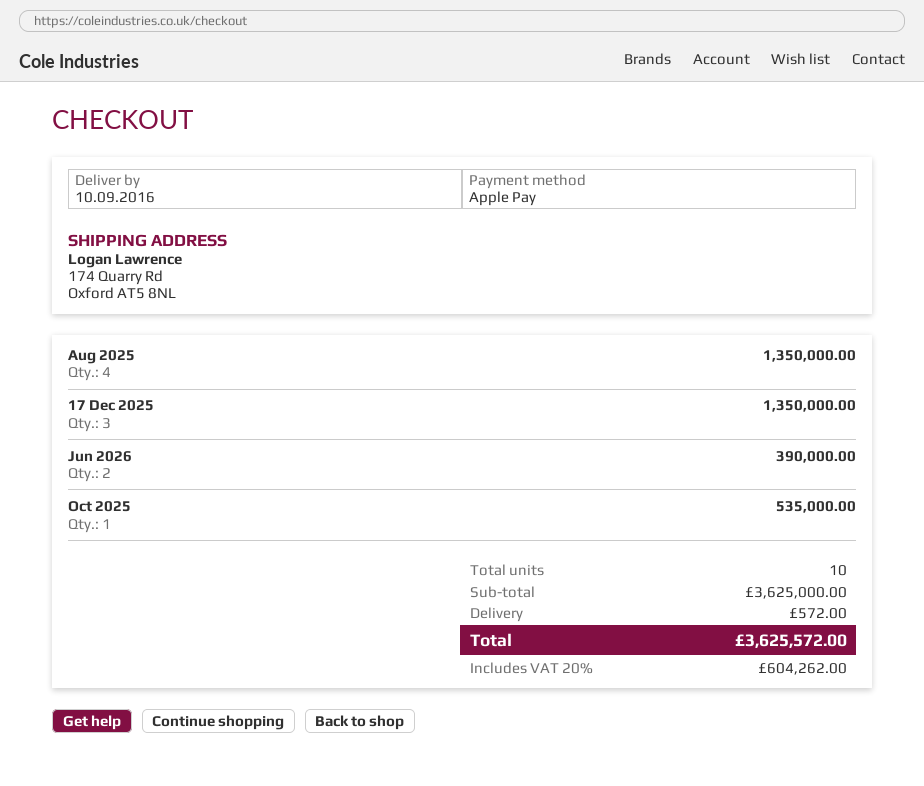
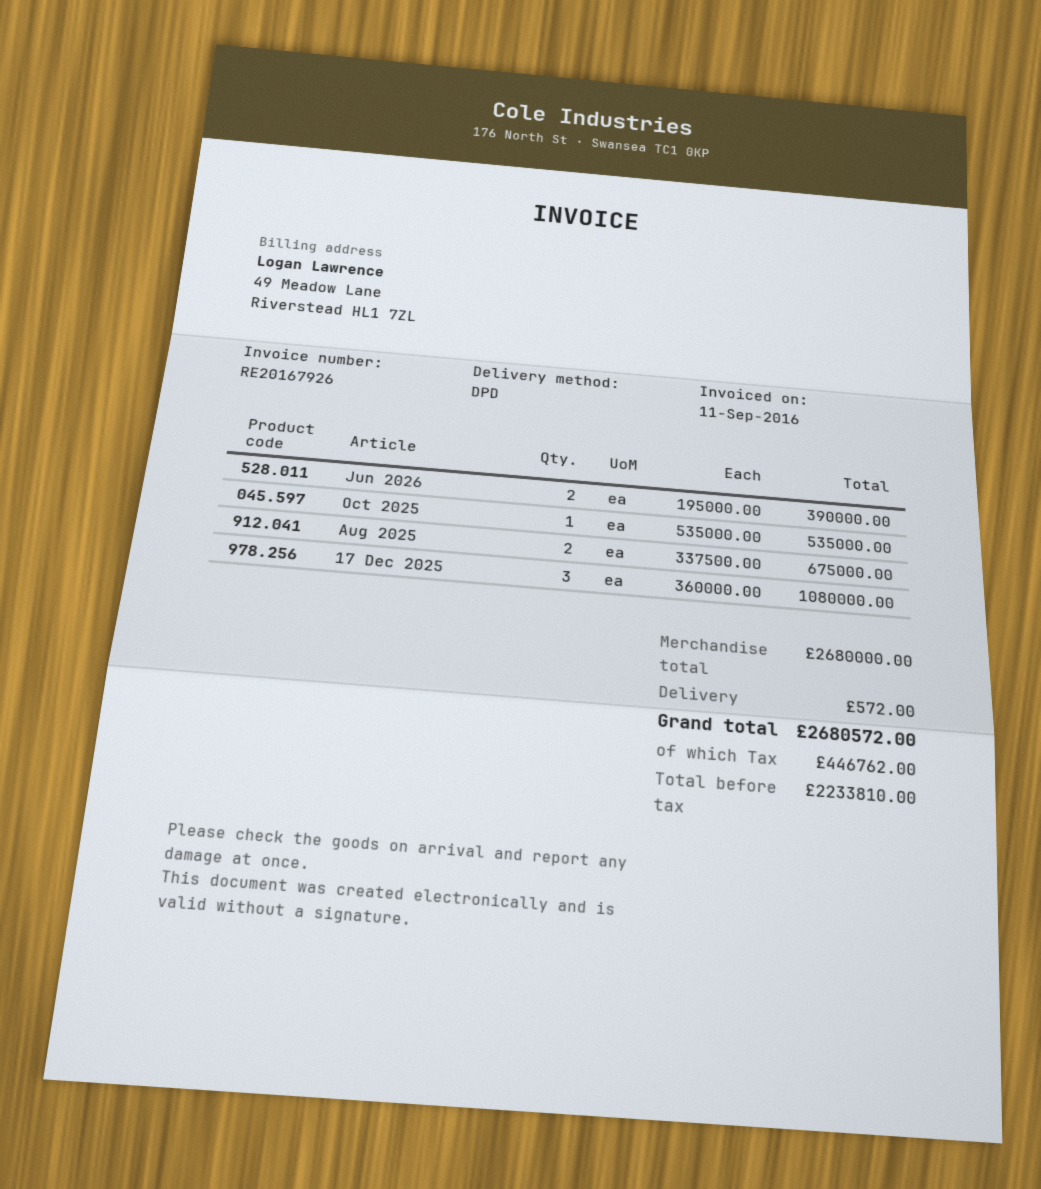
Aug 2025: 4 for 1350000.00 -> 2 for 675000.00
17 Dec 2025: 3 for 1350000.00 -> 3 for 1080000.00
subtotal: 3625000.00 -> 2680000.00
tax: 604262.00 -> 446762.00
total: 3625572.00 -> 2680572.00

